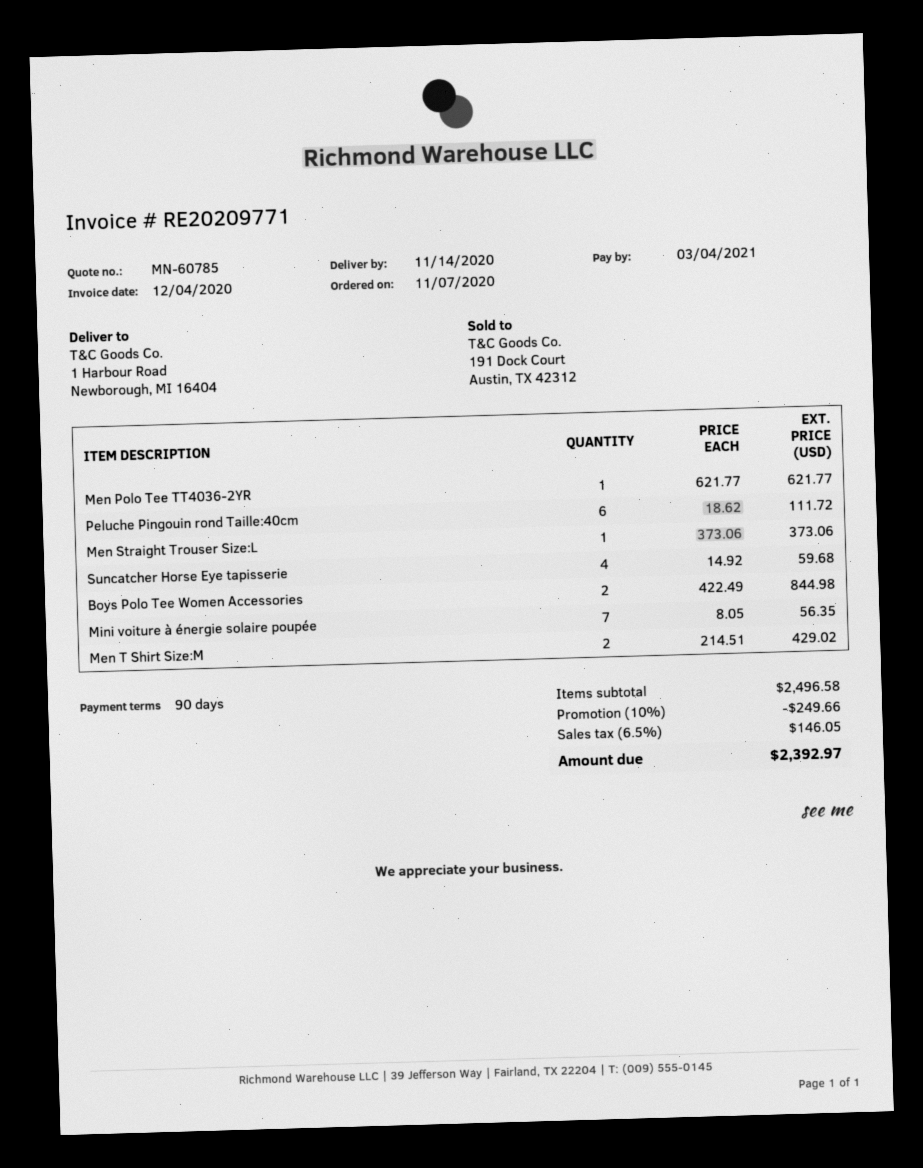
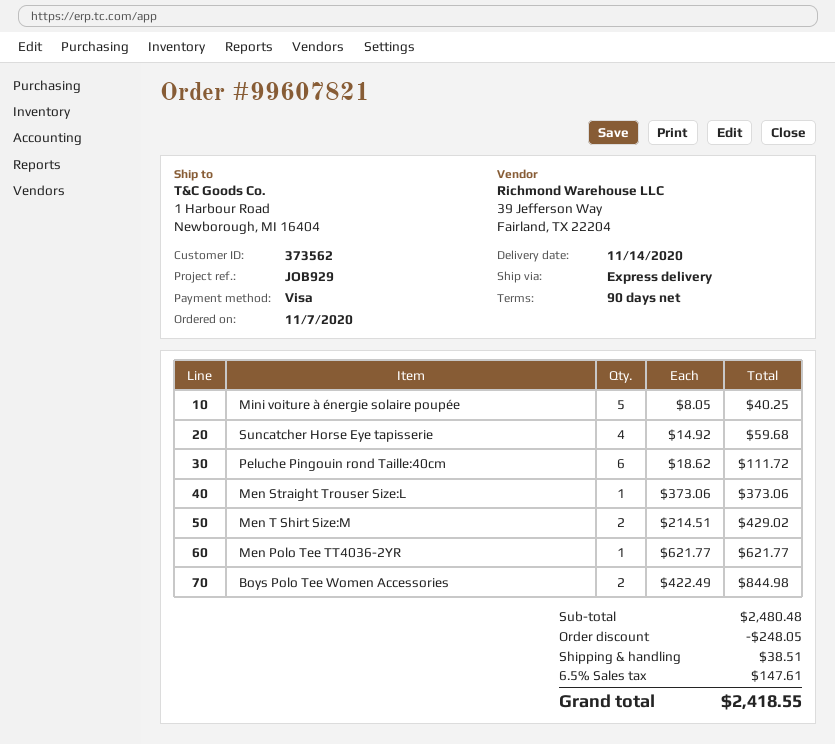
Mini voiture à énergie solaire poupée: 7 x 8.05 = 56.35 -> 5 x 8.05 = 40.25
subtotal: 2496.58 -> 2480.48
discount: 249.66 -> 248.05
shipping: none -> 38.51
tax: 6.5% = 146.05 -> 6.5% = 147.61
total: 2392.97 -> 2418.55

